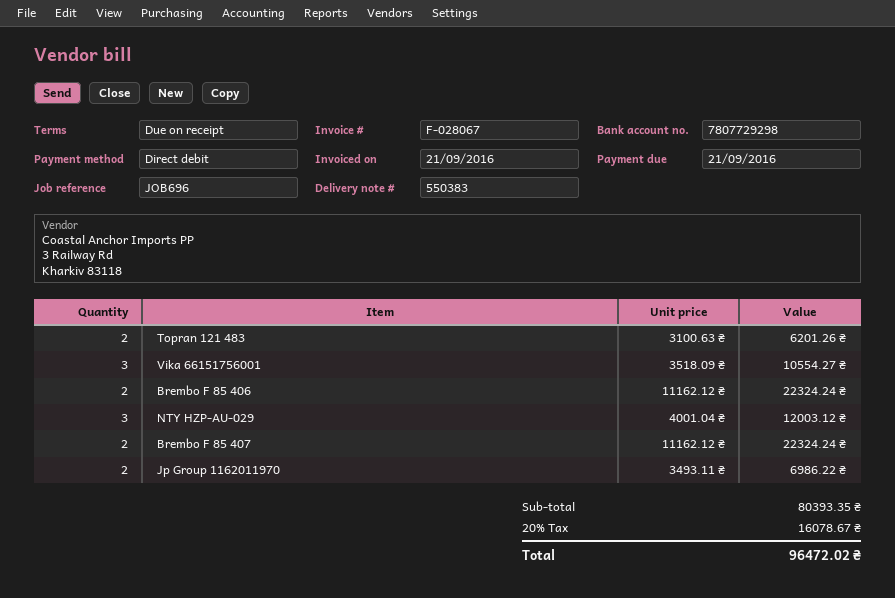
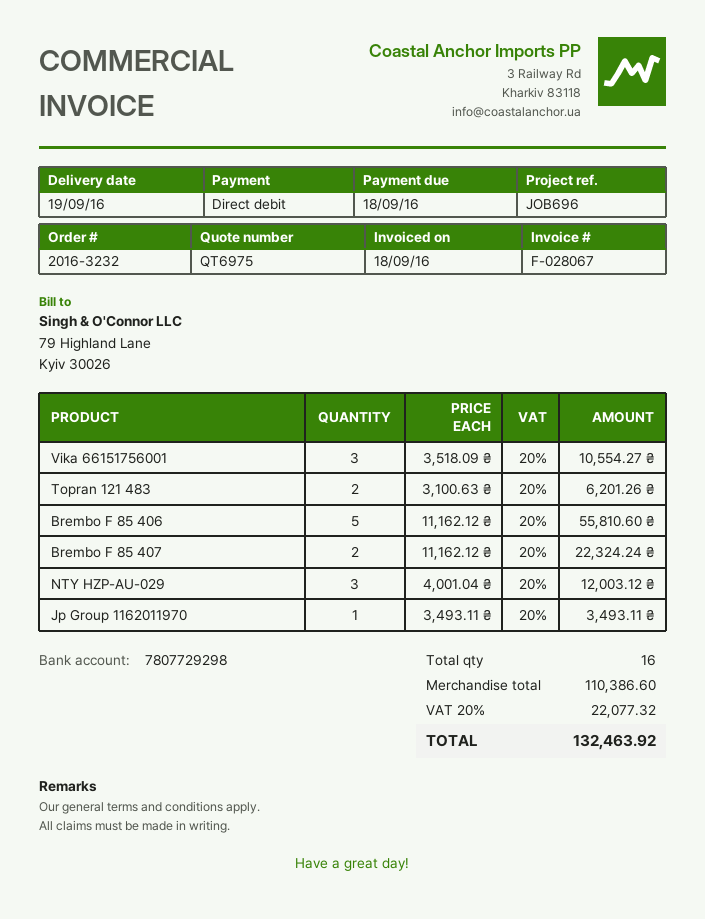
invoice date: 2016-09-21 -> 2016-09-18
due date: 2016-09-21 -> 2016-09-18
Brembo F 85 406: 2 x 11162.12 = 22324.24 -> 5 x 11162.12 = 55810.60
Jp Group 1162011970: 2 x 3493.11 = 6986.22 -> 1 x 3493.11 = 3493.11
subtotal: 80393.35 -> 110386.60
tax: 20% = 16078.67 -> 20% = 22077.32
total: 96472.02 -> 132463.92

